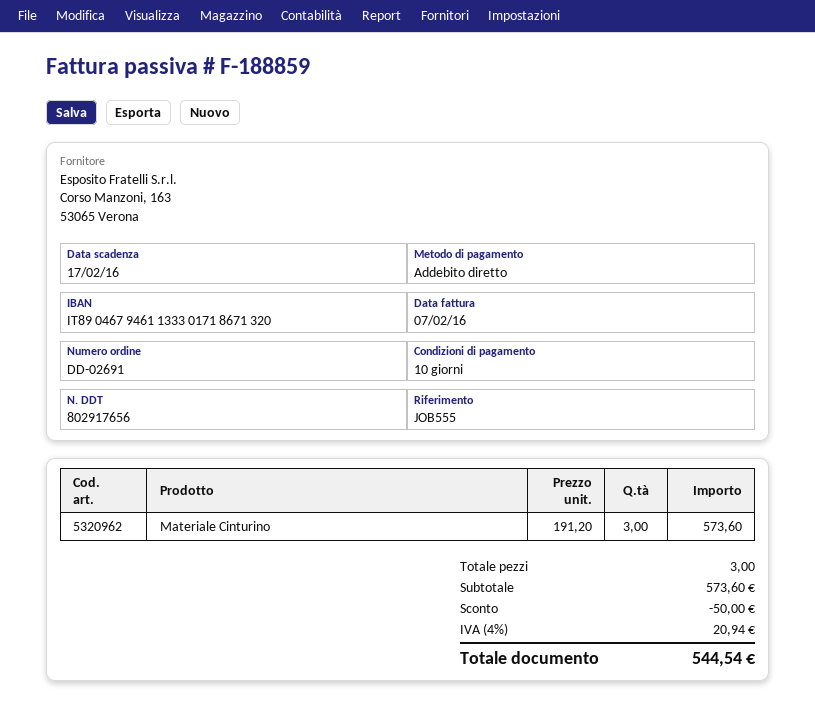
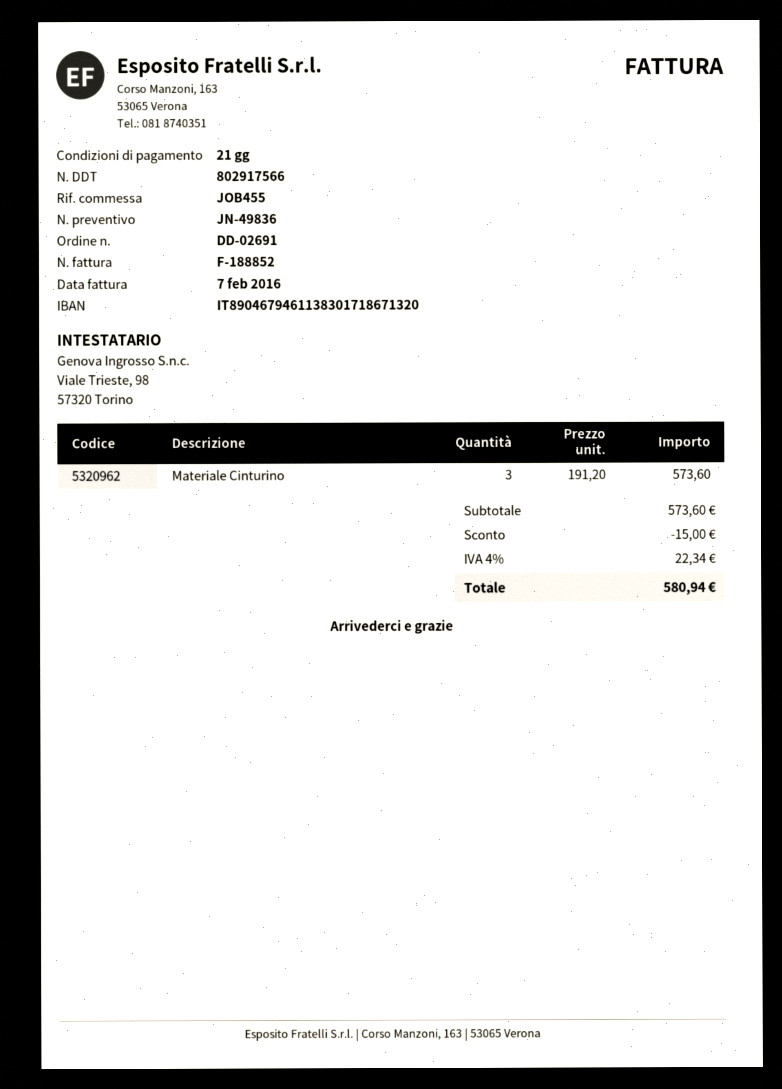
delivery note number: 802917656 -> 802917566
invoice number: F-188859 -> F-188852
payment terms: 10 days -> 21 days
reference: JOB555 -> JOB455
bank account: IT8904679461133301718671320 -> IT8904679461138301718671320
discount: 50.00 -> 15.00
tax: 4% = 20.94 -> 4% = 22.34
total: 544.54 -> 580.94

